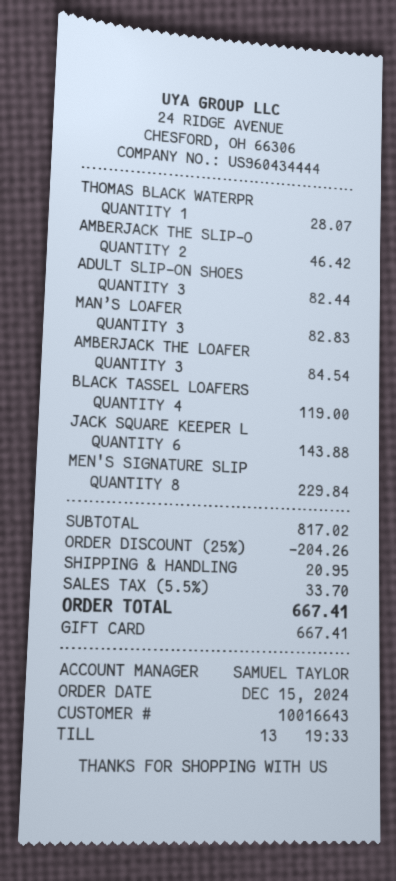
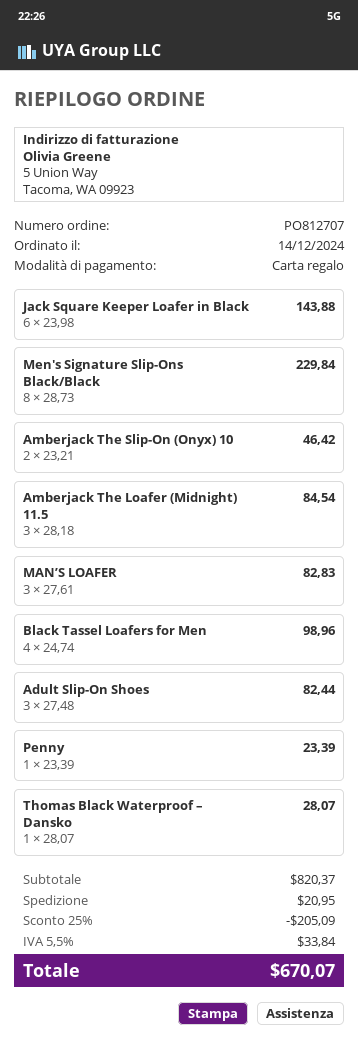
order date: 2024-12-15 -> 2024-12-14
BLACK TASSEL LOAFERS: 4 for 119.00 -> 4 for 98.96
Penny: none -> 1 for 23.39
subtotal: 817.02 -> 820.37
discount: 25% = 204.26 -> 25% = 205.09
tax: 5.5% = 33.70 -> 5.5% = 33.84
total: 667.41 -> 670.07

